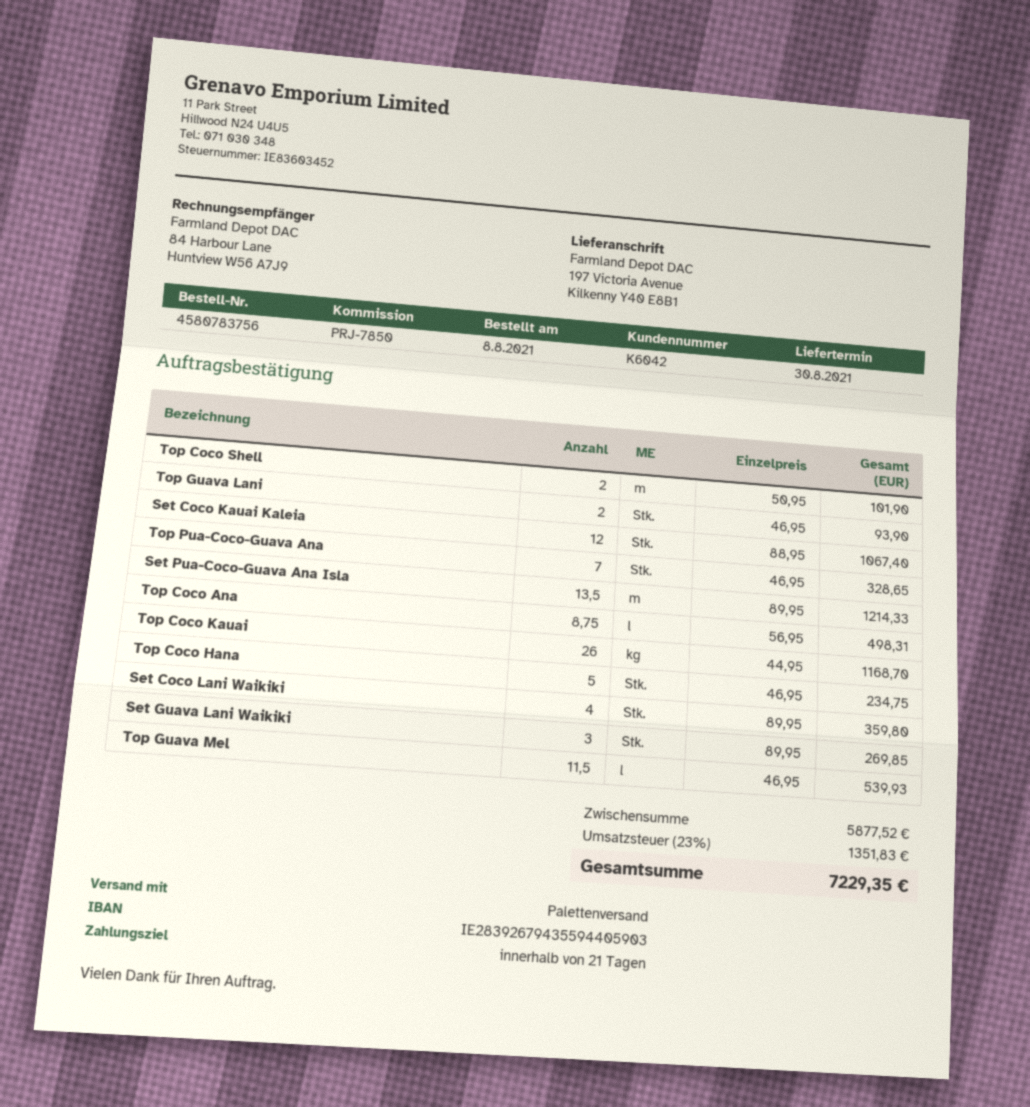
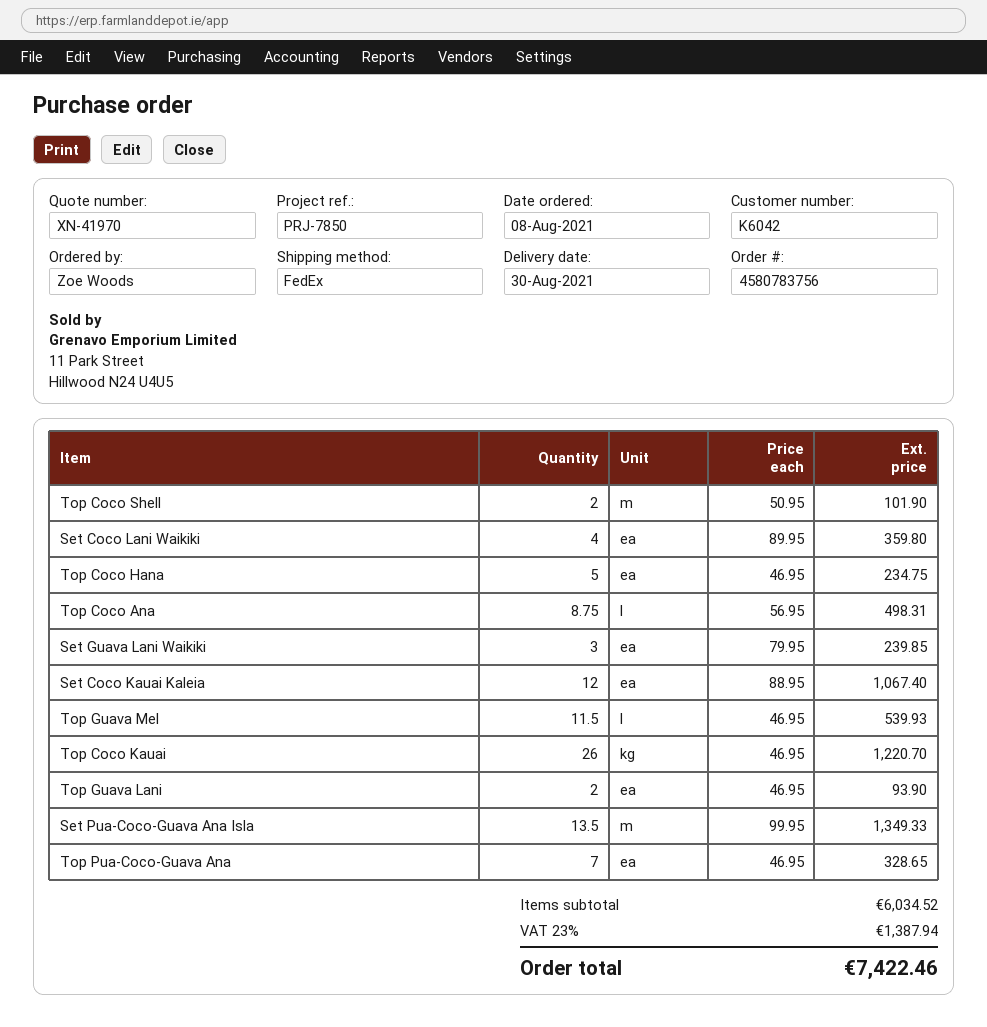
shipping method: pallet freight -> FedEx
Set Pua-Coco-Guava Ana Isla: 13.5 x 89.95 = 1214.33 -> 13.5 x 99.95 = 1349.33
Top Coco Kauai: 26 x 44.95 = 1168.70 -> 26 x 46.95 = 1220.70
Set Guava Lani Waikiki: 3 x 89.95 = 269.85 -> 3 x 79.95 = 239.85
subtotal: 5877.52 -> 6034.52
tax: 23% = 1351.83 -> 23% = 1387.94
total: 7229.35 -> 7422.46

